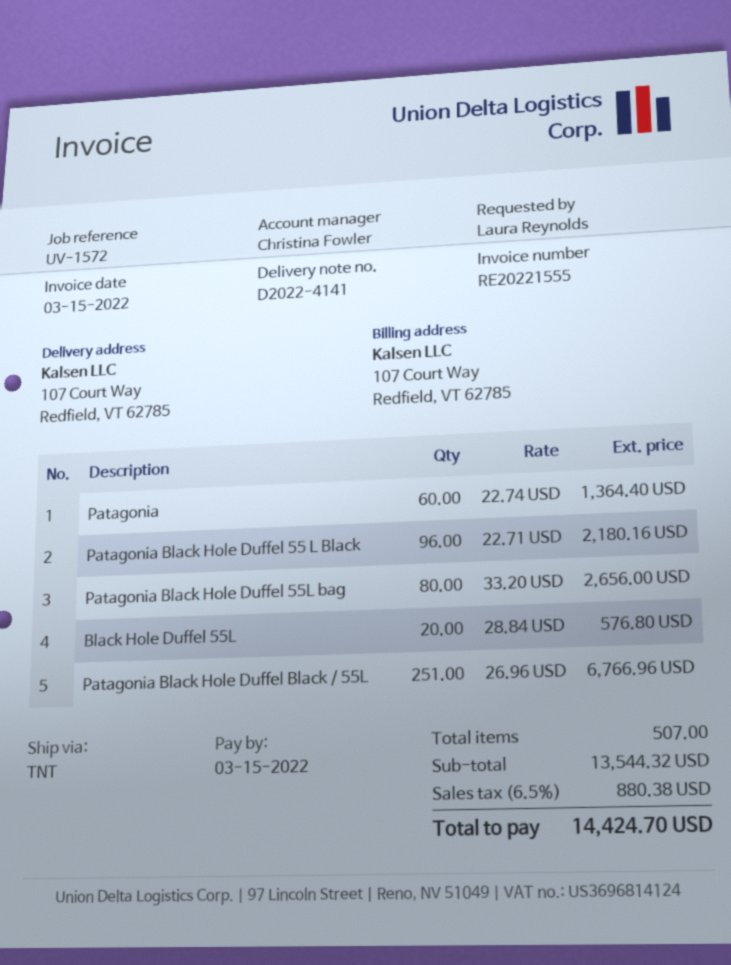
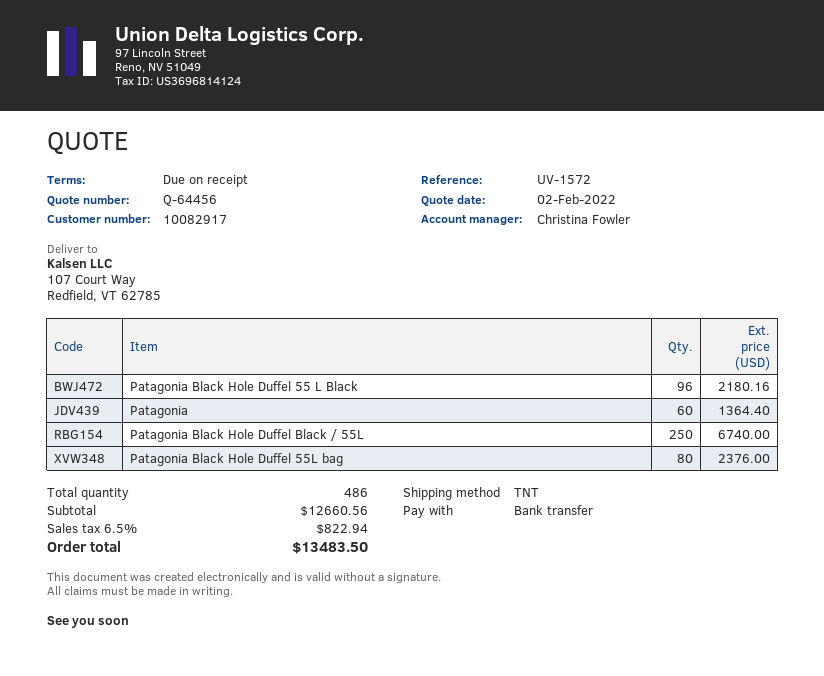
Patagonia Black Hole Duffel 55L bag: 80 for 2656.00 -> 80 for 2376.00
Black Hole Duffel 55L: 20 for 576.80 -> none
Patagonia Black Hole Duffel Black / 55L: 251 for 6766.96 -> 250 for 6740.00
total quantity: 507 -> 486
subtotal: 13544.32 -> 12660.56
tax: 6.5% = 880.38 -> 6.5% = 822.94
total: 14424.70 -> 13483.50

